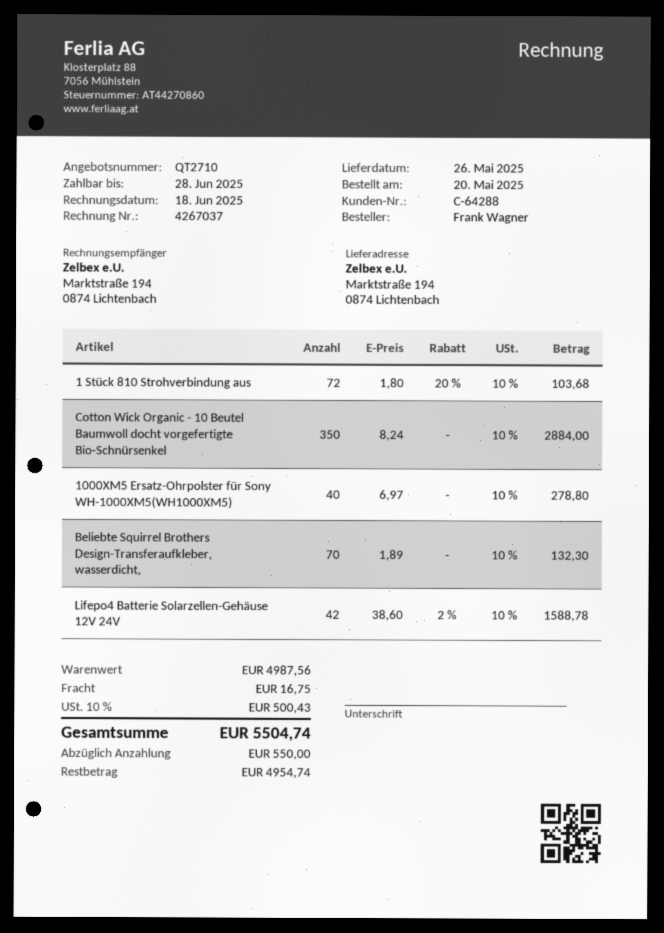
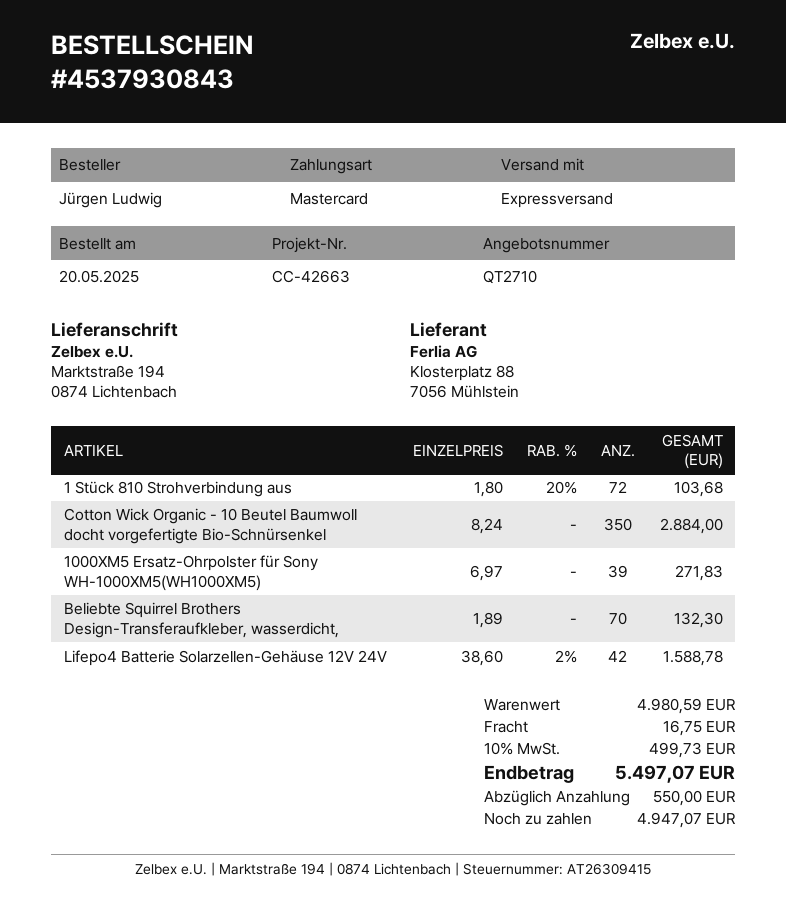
ordered by: Frank Wagner -> Jürgen Ludwig
1000XM5 Ersatz-Ohrpolster für Sony WH-1000XM5(WH1000XM5): 40 x 6.97 = 278.80 -> 39 x 6.97 = 271.83
subtotal: 4987.56 -> 4980.59
tax: 10% = 500.43 -> 10% = 499.73
total: 5504.74 -> 5497.07
balance: 4954.74 -> 4947.07

